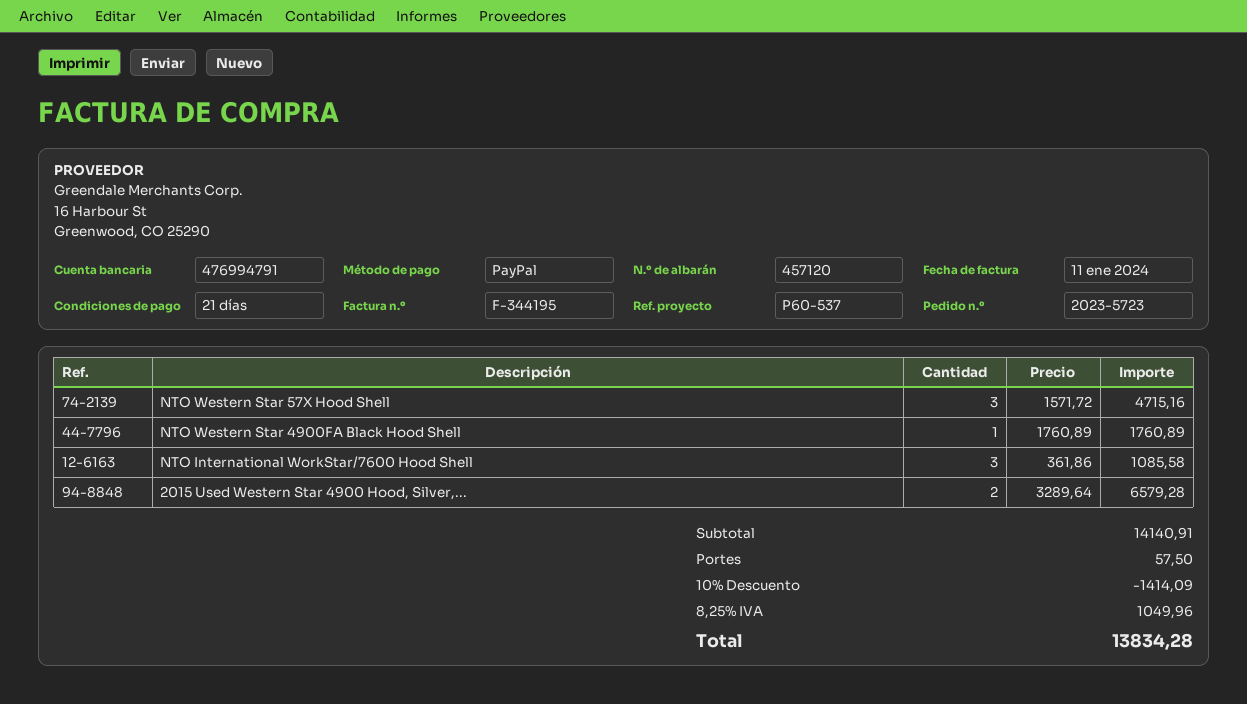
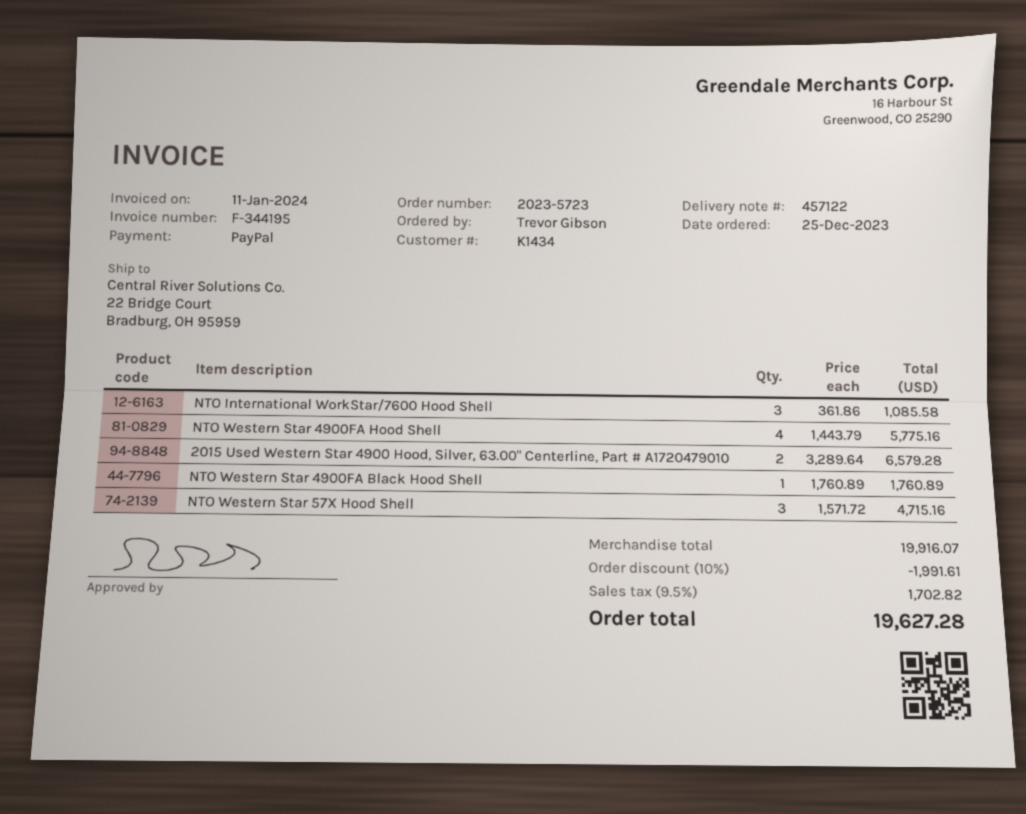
delivery note number: 457120 -> 457122
NTO Western Star 4900FA Hood Shell: none -> 4 x 1443.79 = 5775.16
subtotal: 14140.91 -> 19916.07
discount: 10% = 1414.09 -> 10% = 1991.61
shipping: 57.50 -> none
tax: 8.25% = 1049.96 -> 9.5% = 1702.82
total: 13834.28 -> 19627.28

